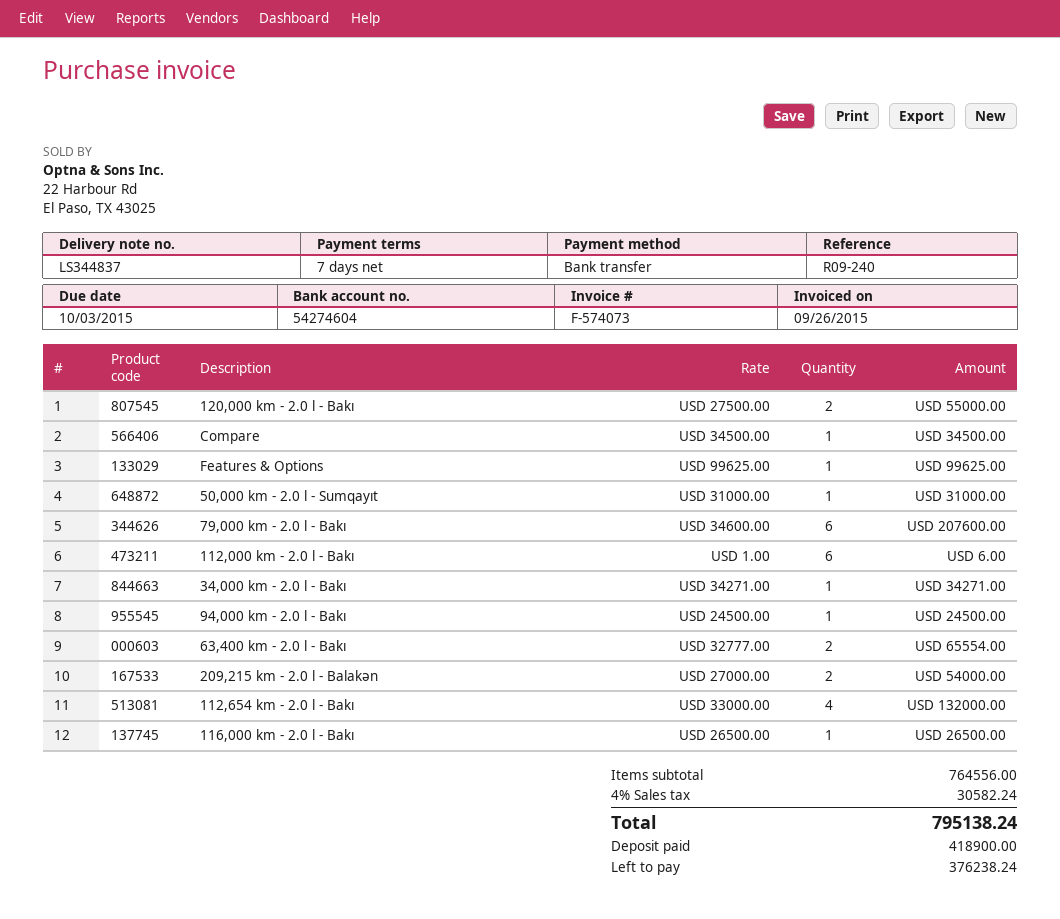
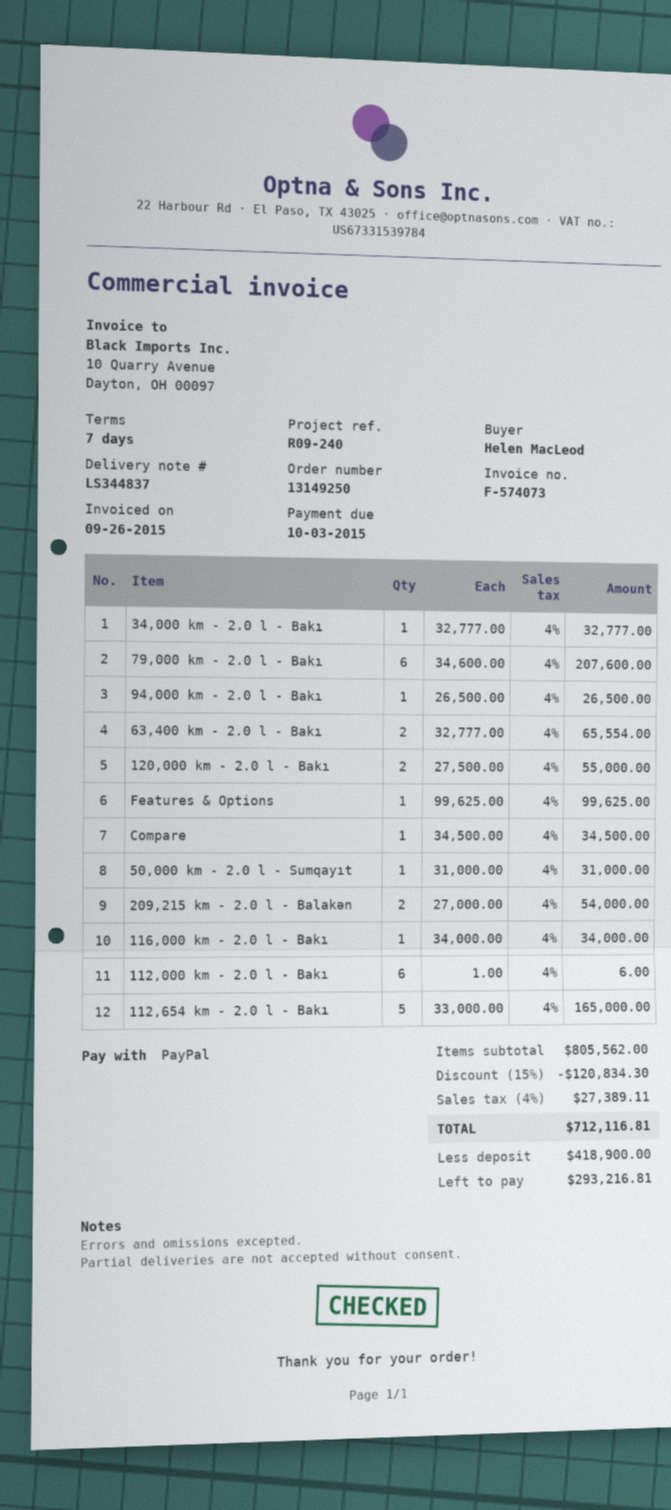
payment method: bank transfer -> PayPal
34,000 km - 2.0 l - Bakı: 1 x 34271.00 = 34271.00 -> 1 x 32777.00 = 32777.00
94,000 km - 2.0 l - Bakı: 1 x 24500.00 = 24500.00 -> 1 x 26500.00 = 26500.00
112,654 km - 2.0 l - Bakı: 4 x 33000.00 = 132000.00 -> 5 x 33000.00 = 165000.00
116,000 km - 2.0 l - Bakı: 1 x 26500.00 = 26500.00 -> 1 x 34000.00 = 34000.00
subtotal: 764556.00 -> 805562.00
discount: none -> 15% = 120834.30
tax: 4% = 30582.24 -> 4% = 27389.11
total: 795138.24 -> 712116.81
balance: 376238.24 -> 293216.81

